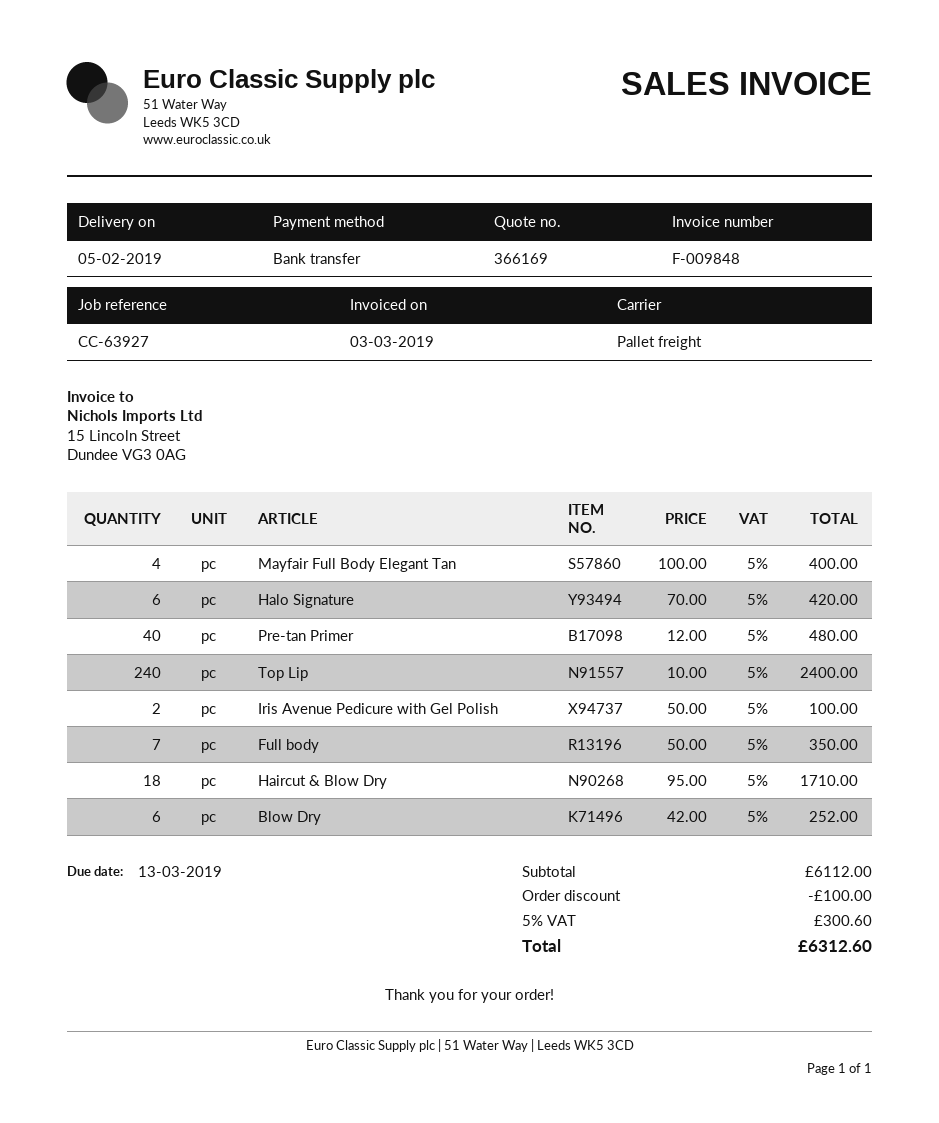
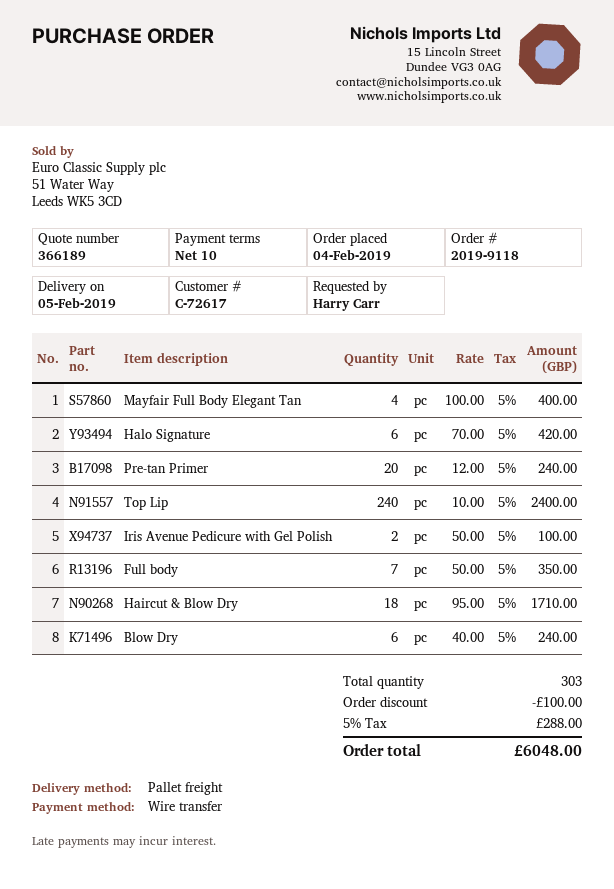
quote number: 366169 -> 366189
Pre-tan Primer: 40 x 12.00 = 480.00 -> 20 x 12.00 = 240.00
Blow Dry: 6 x 42.00 = 252.00 -> 6 x 40.00 = 240.00
tax: 5% = 300.60 -> 5% = 288.00
total: 6312.60 -> 6048.00

